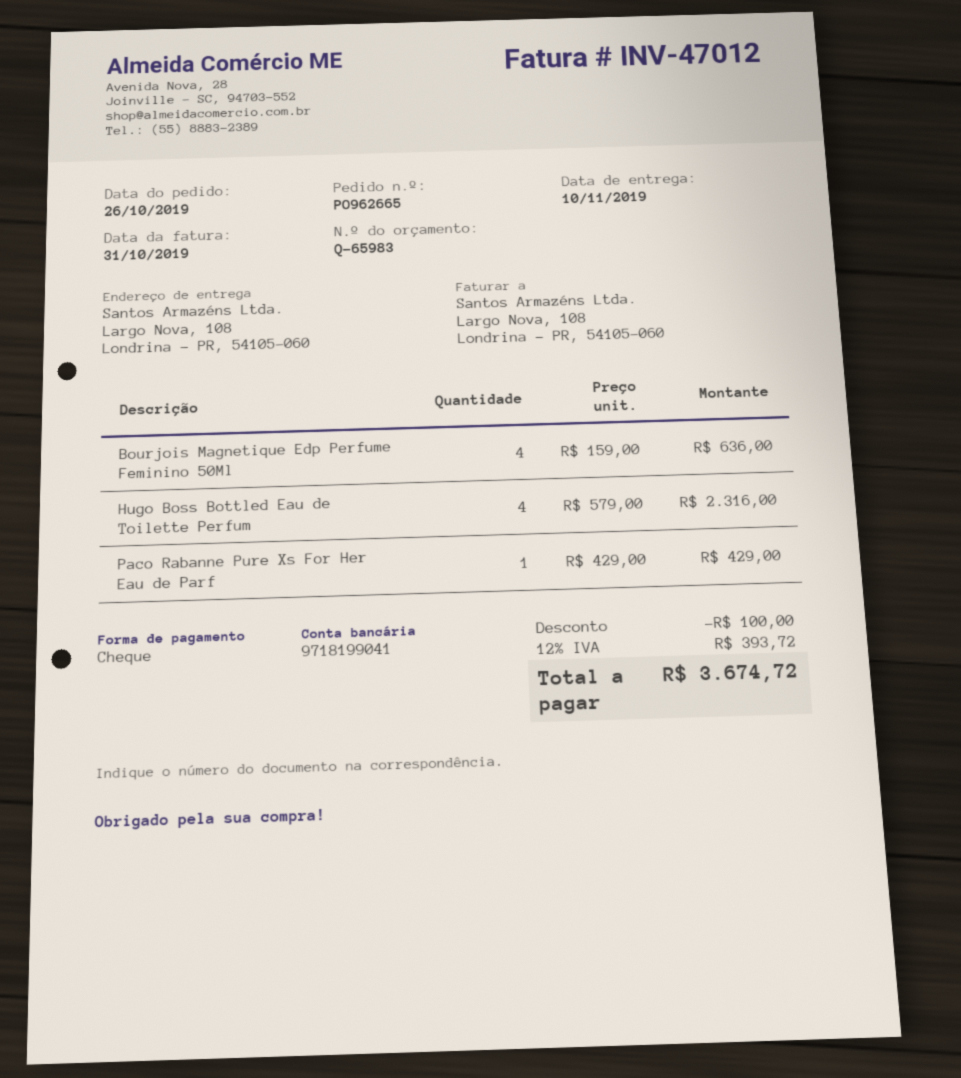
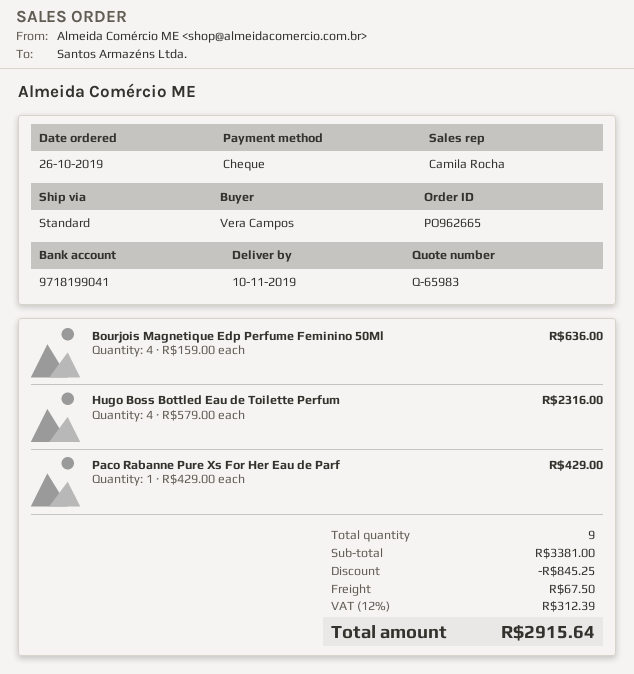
discount: 100.00 -> 845.25
shipping: none -> 67.50
tax: 12% = 393.72 -> 12% = 312.39
total: 3674.72 -> 2915.64

